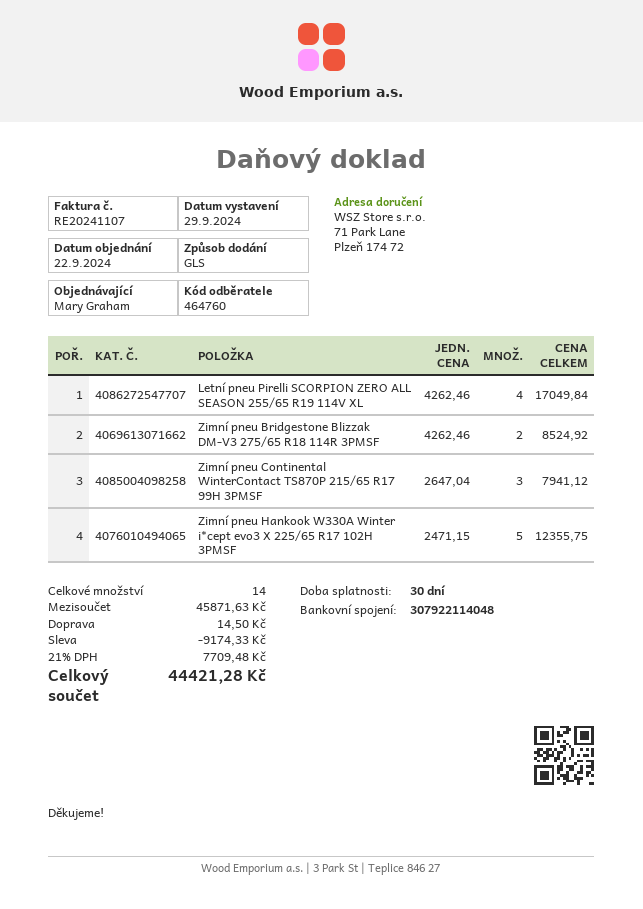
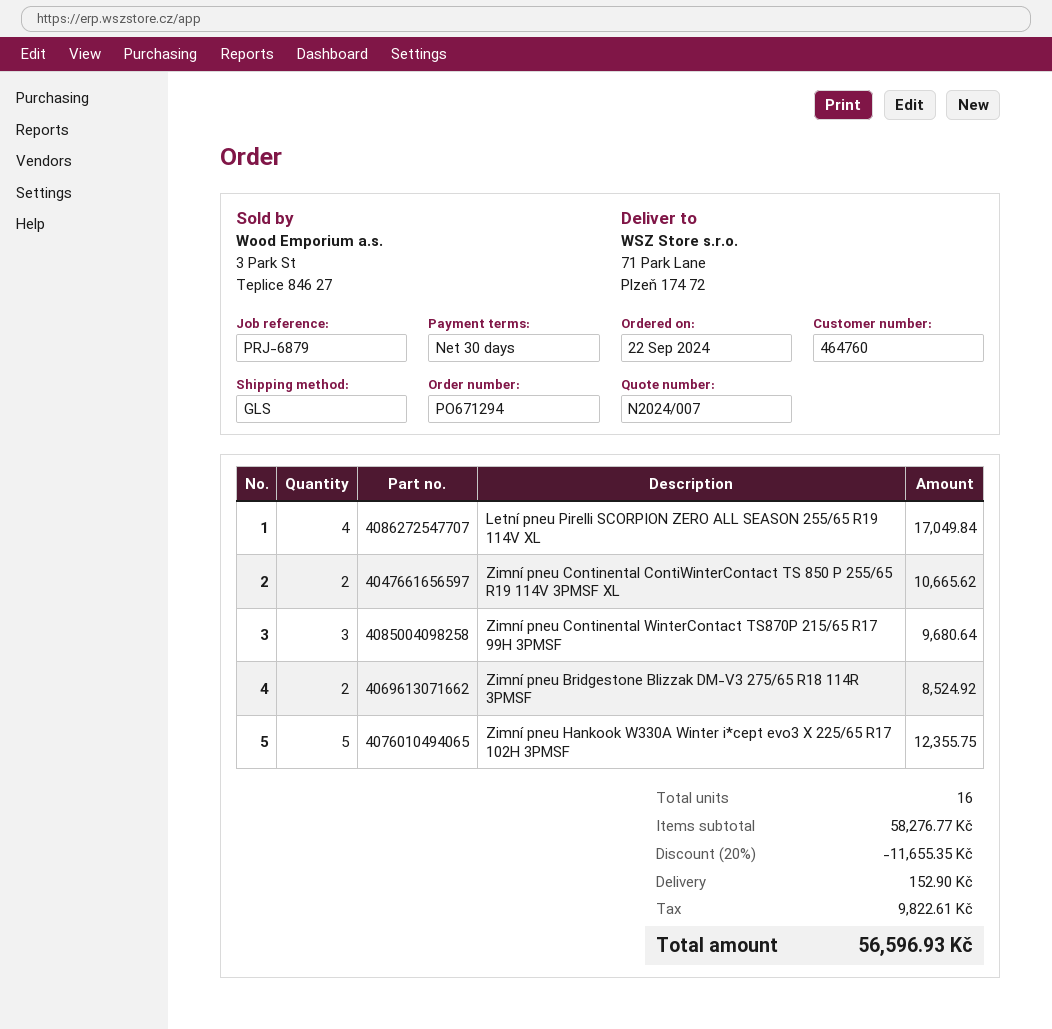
Zimní pneu Continental WinterContact TS870P 215/65 R17 99H 3PMSF: 3 for 7941.12 -> 3 for 9680.64
Zimní pneu Continental ContiWinterContact TS 850 P 255/65 R19 114V 3PMSF XL: none -> 2 for 10665.62
total quantity: 14 -> 16
subtotal: 45871.63 -> 58276.77
discount: 9174.33 -> 11655.35
shipping: 14.50 -> 152.90
tax: 7709.48 -> 9822.61
total: 44421.28 -> 56596.93

